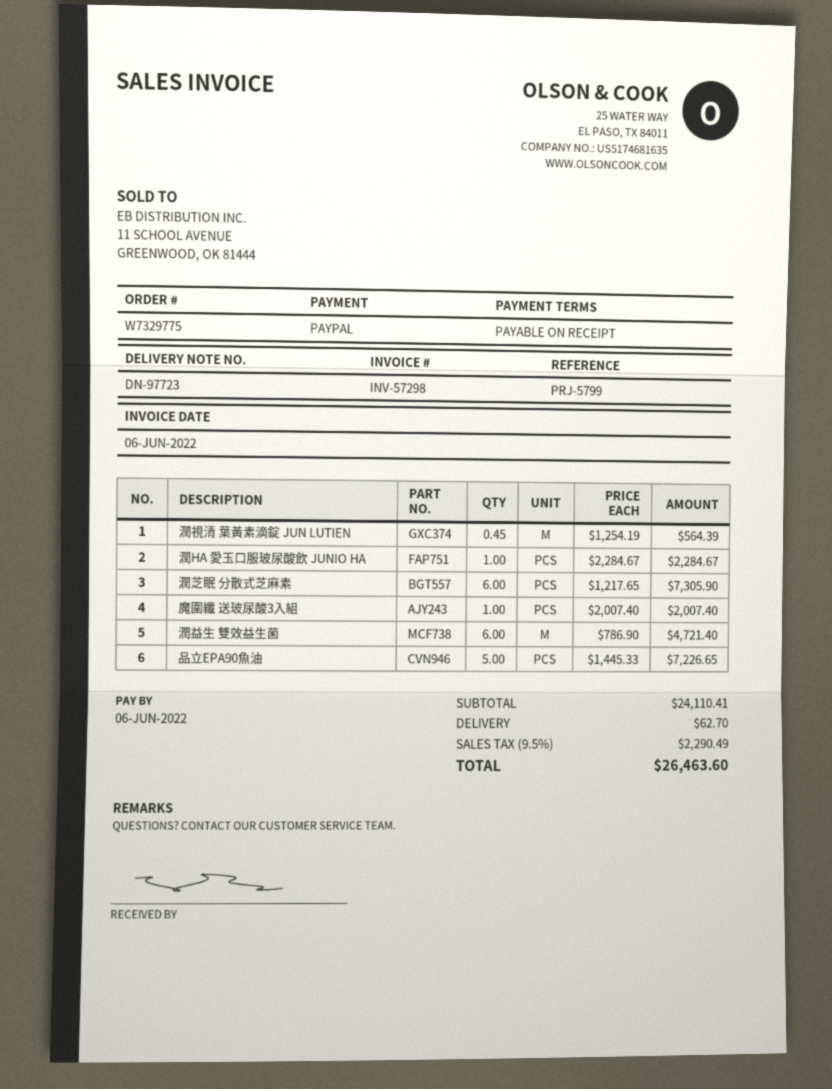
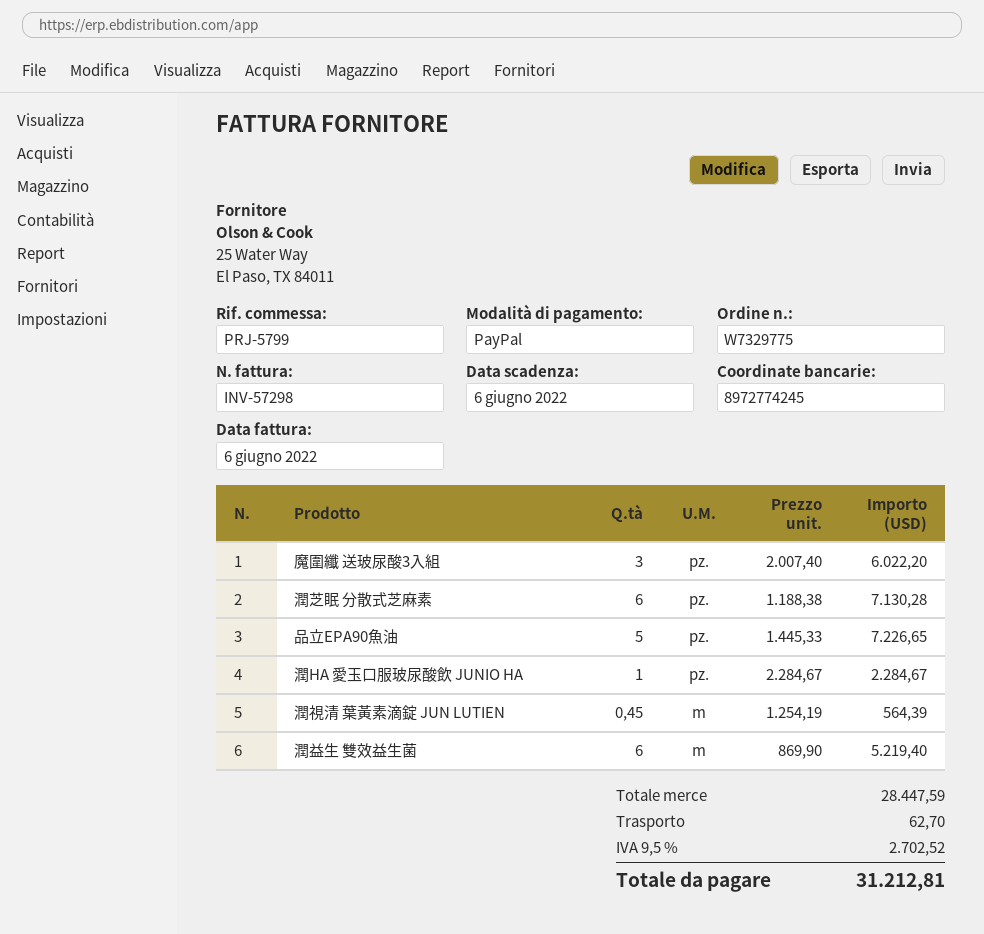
潤芝眠 分散式芝麻素: 6 x 1217.65 = 7305.90 -> 6 x 1188.38 = 7130.28
魔圍纖 送玻尿酸3入組: 1 x 2007.40 = 2007.40 -> 3 x 2007.40 = 6022.20
潤益生 雙效益生菌: 6 x 786.90 = 4721.40 -> 6 x 869.90 = 5219.40
subtotal: 24110.41 -> 28447.59
tax: 9.5% = 2290.49 -> 9.5% = 2702.52
total: 26463.60 -> 31212.81

